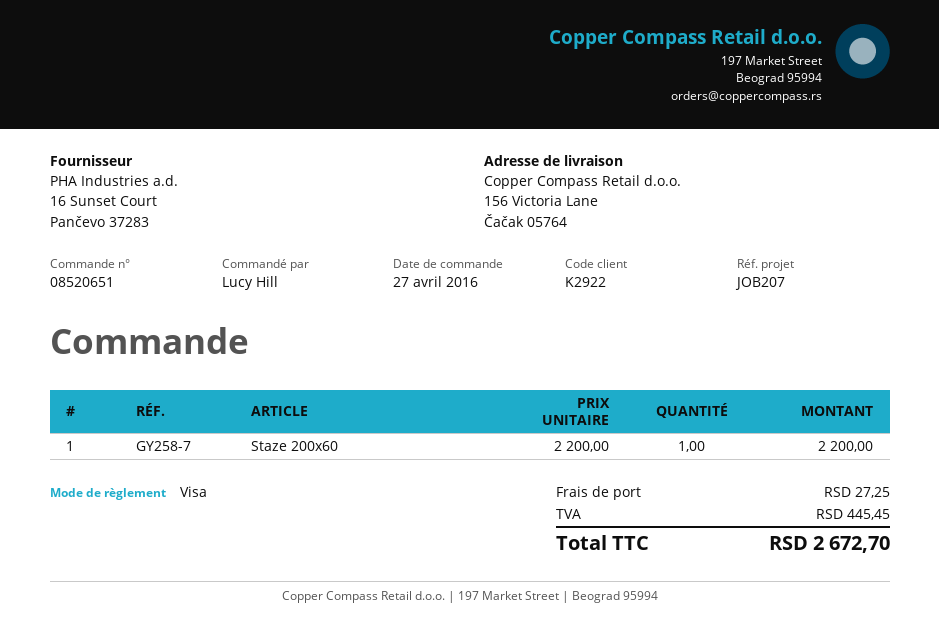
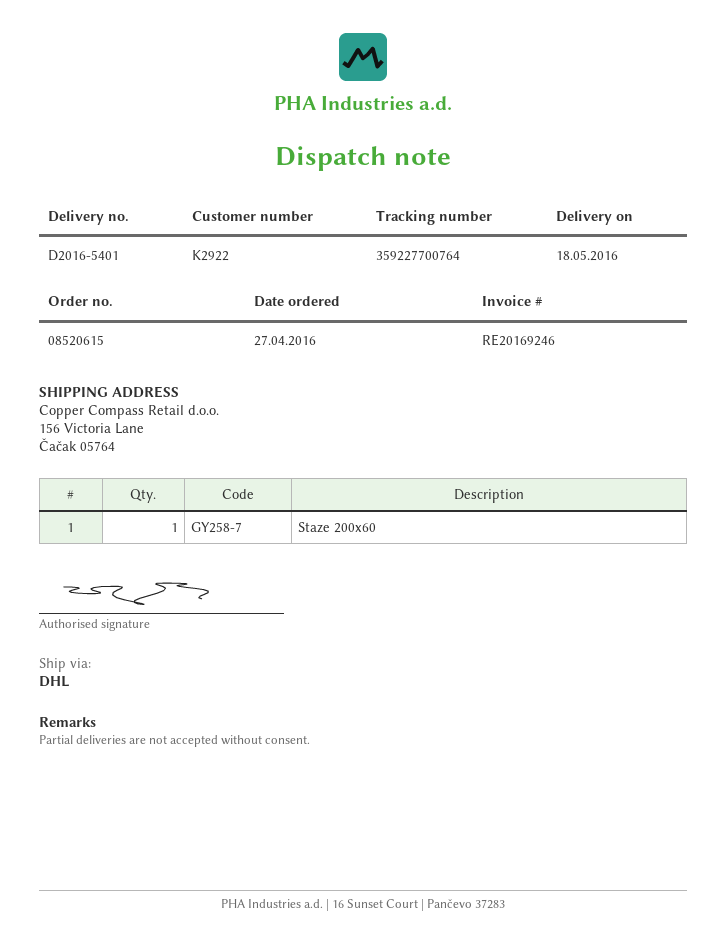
order number: 08520651 -> 08520615

